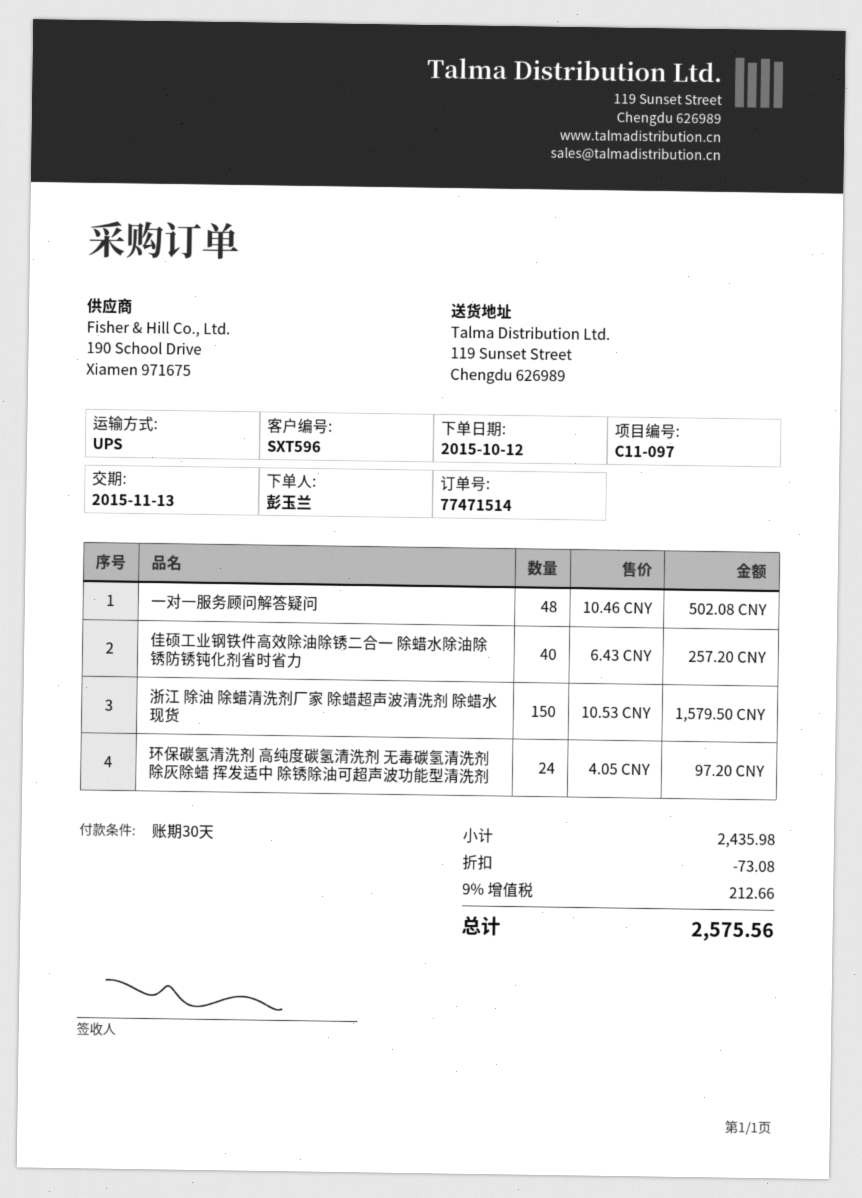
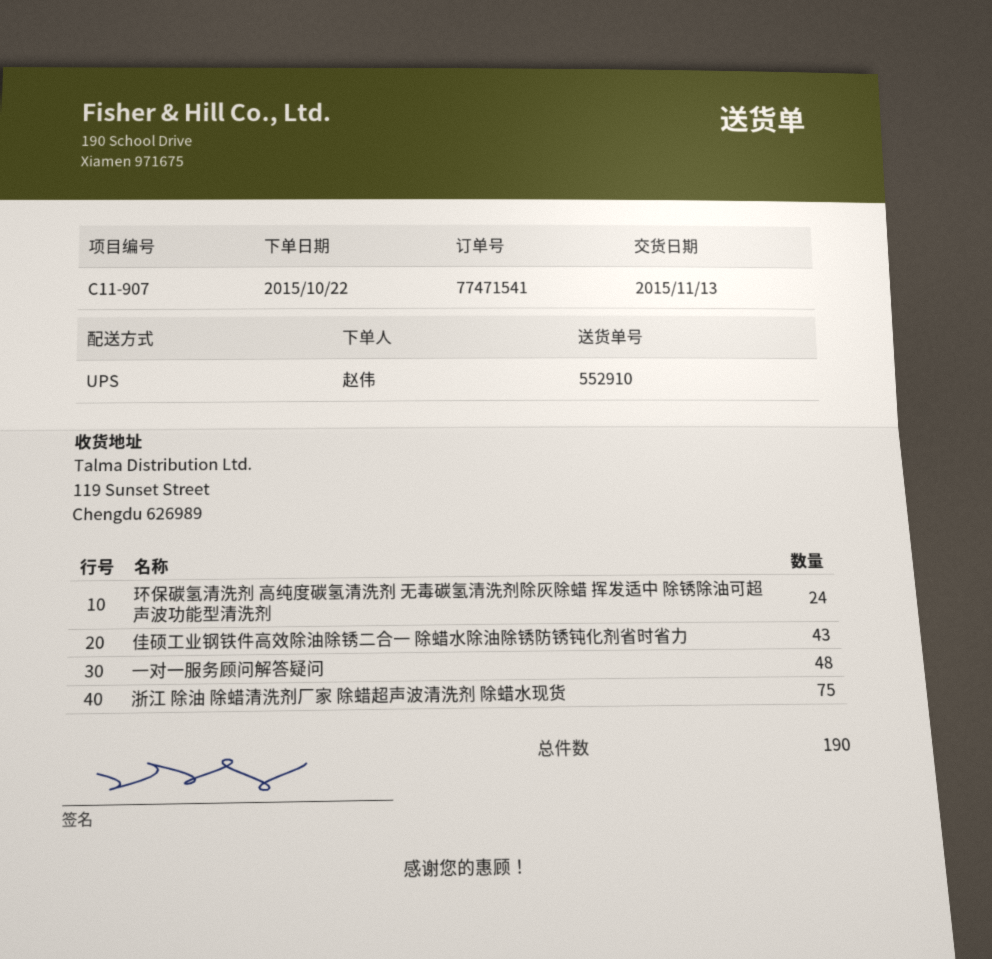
order number: 77471514 -> 77471541
order date: 2015-10-12 -> 2015-10-22
reference: C11-097 -> C11-907
ordered by: 彭玉兰 -> 赵伟
佳硕工业钢铁件高效除油除锈二合一 除蜡水除油除锈防锈钝化剂省时省力: 40 -> 43
浙江 除油 除蜡清洗剂厂家 除蜡超声波清洗剂 除蜡水现货: 150 -> 75

